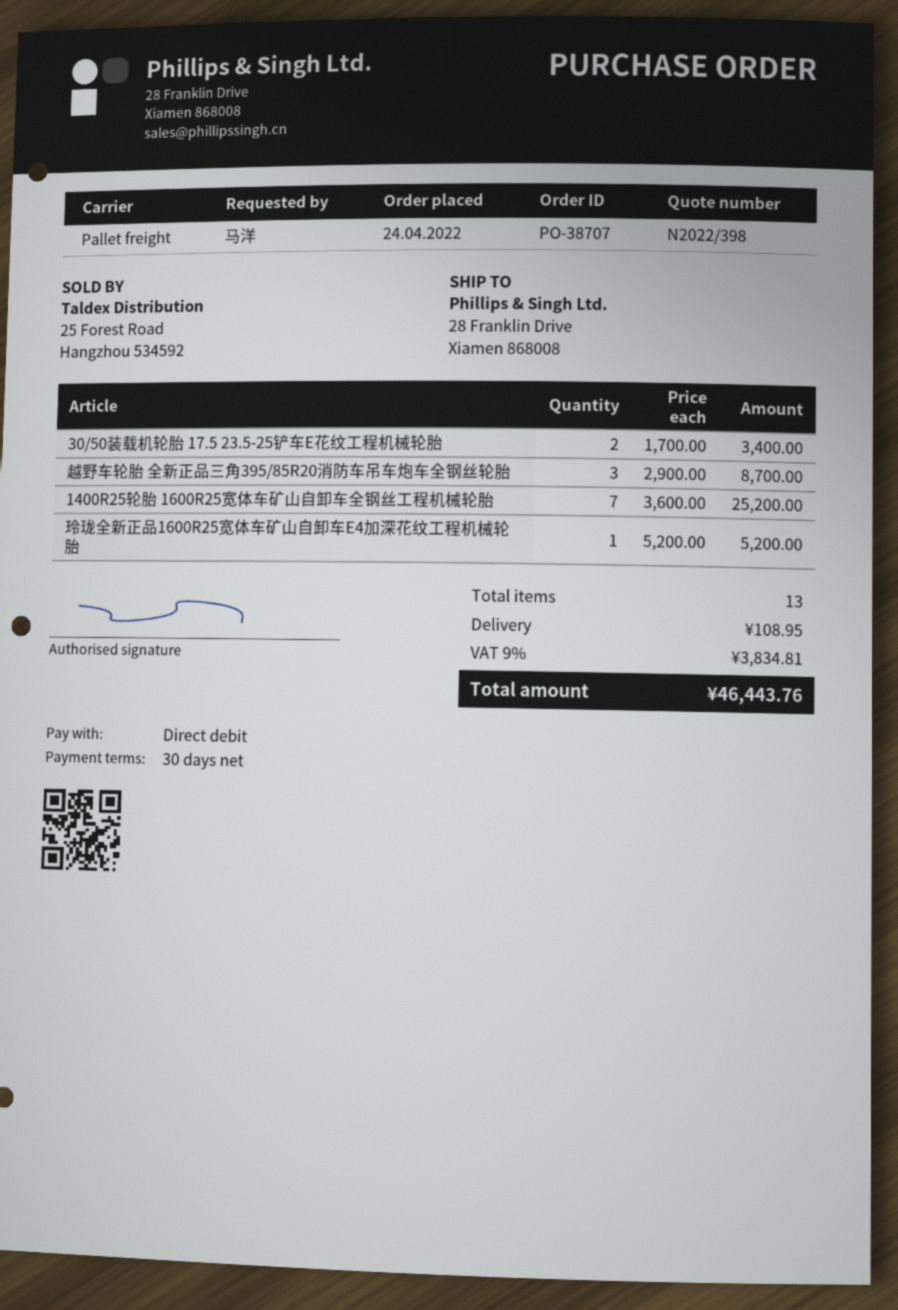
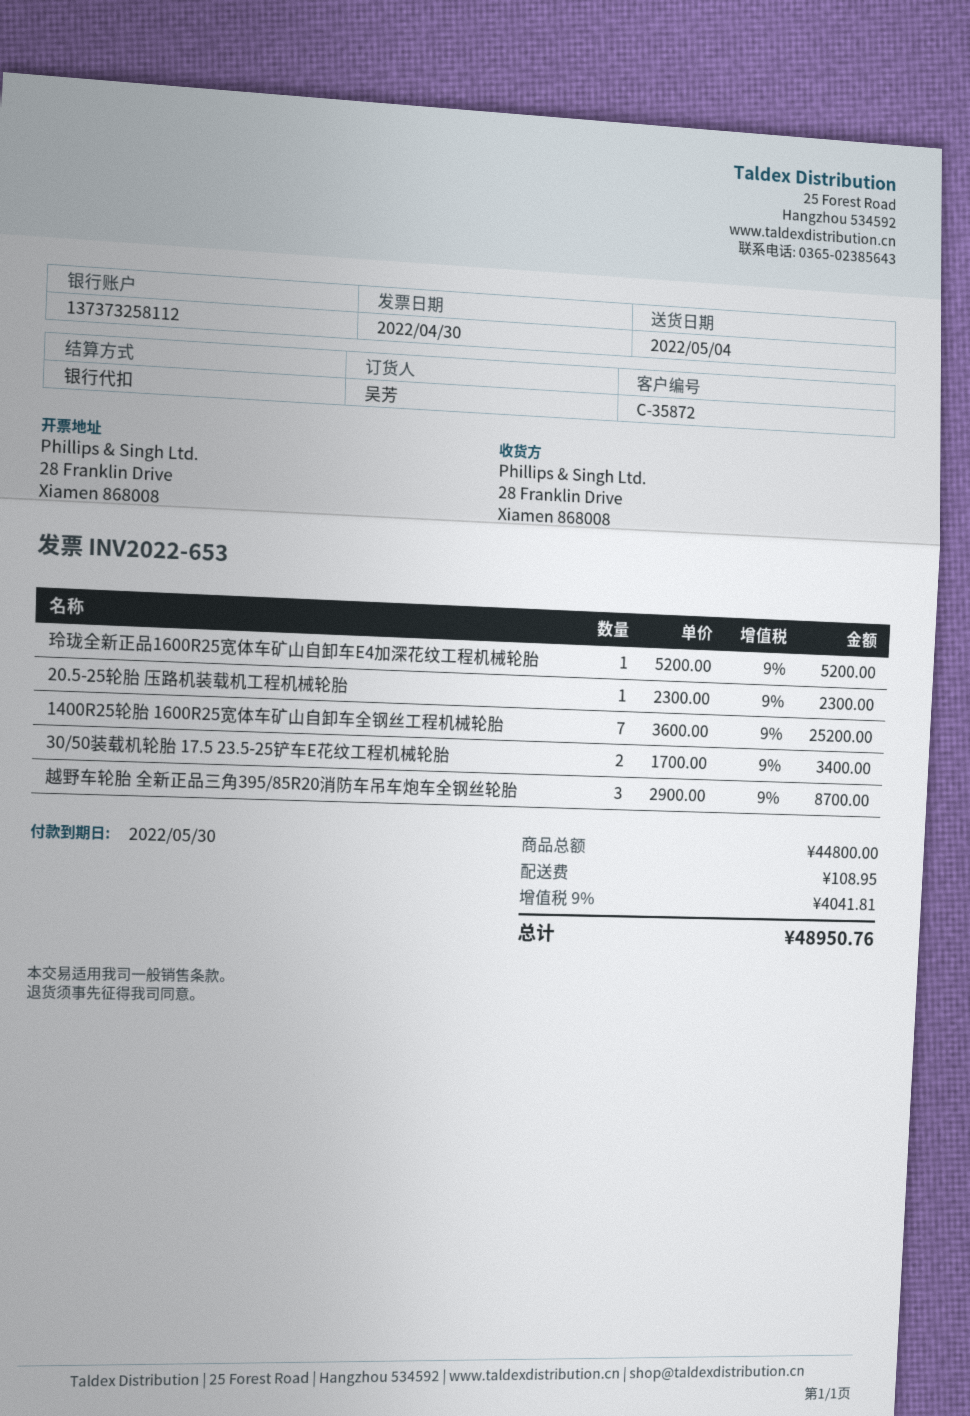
ordered by: 马洋 -> 吴芳
20.5-25轮胎 压路机装载机工程机械轮胎: none -> 1 x 2300.00 = 2300.00
tax: 9% = 3834.81 -> 9% = 4041.81
total: 46443.76 -> 48950.76

